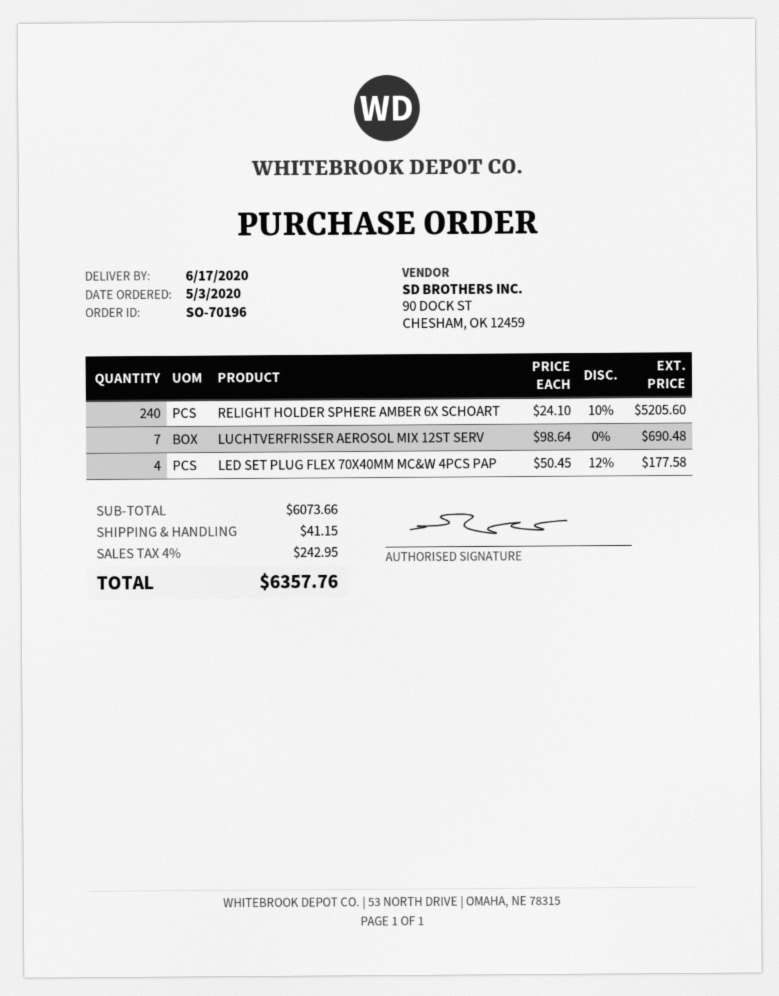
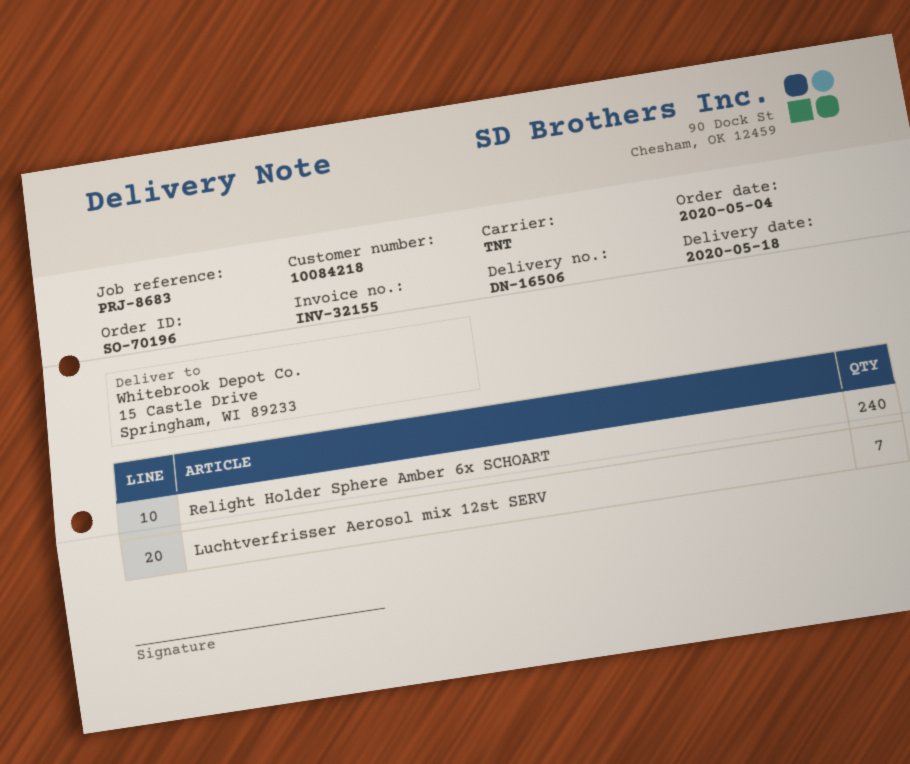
order date: 2020-05-03 -> 2020-05-04
delivery date: 2020-06-17 -> 2020-05-18
LED SET PLUG FLEX 70X40MM MC&W 4PCS PAP: 4 -> none

